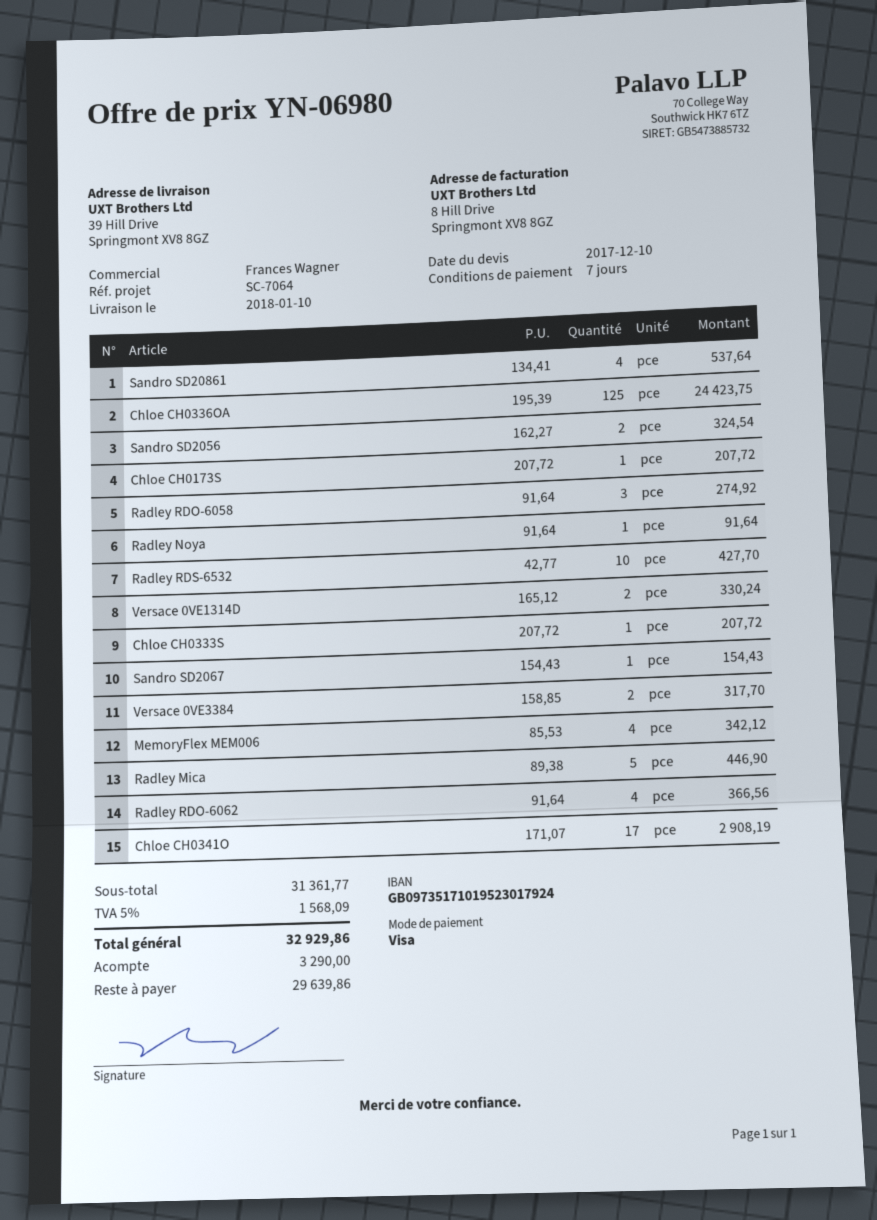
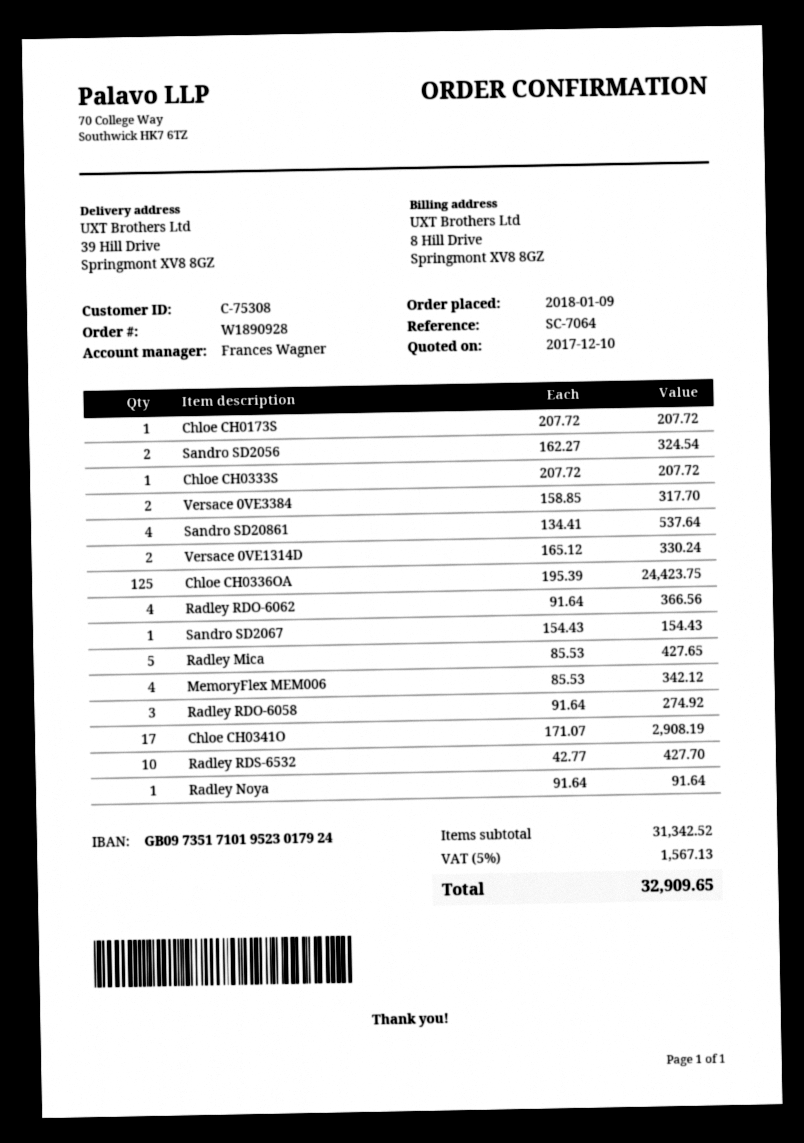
Radley Mica: 5 x 89.38 = 446.90 -> 5 x 85.53 = 427.65
subtotal: 31361.77 -> 31342.52
tax: 5% = 1568.09 -> 5% = 1567.13
total: 32929.86 -> 32909.65

